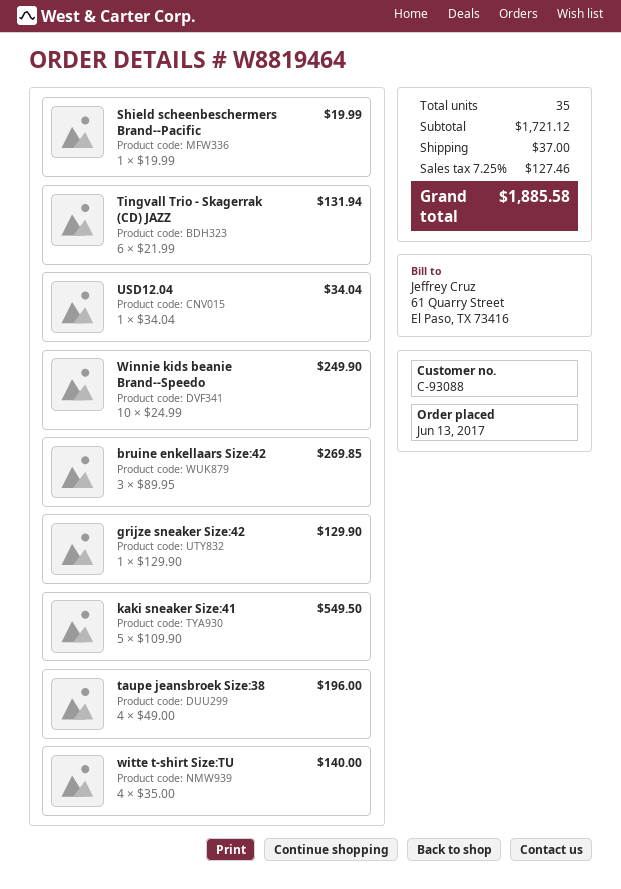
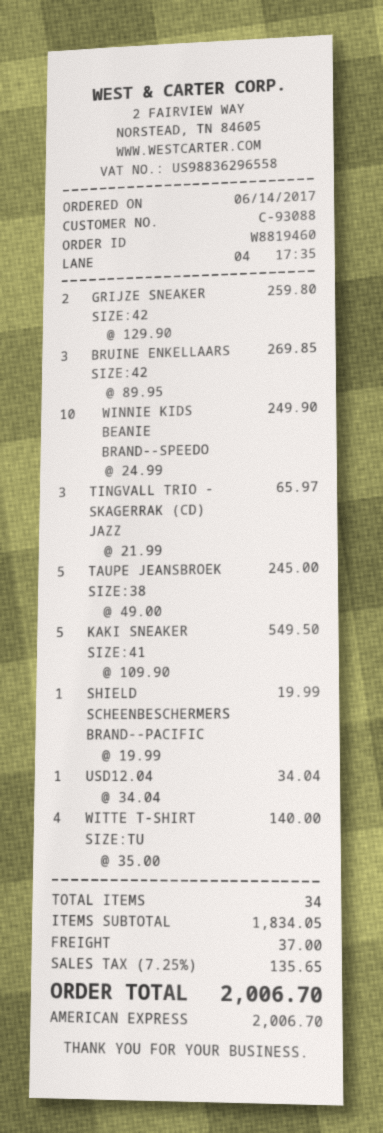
order number: W8819464 -> W8819460
order date: 2017-06-13 -> 2017-06-14
Tingvall Trio - Skagerrak (CD) JAZZ: 6 x 21.99 = 131.94 -> 3 x 21.99 = 65.97
grijze sneaker Size:42: 1 x 129.90 = 129.90 -> 2 x 129.90 = 259.80
taupe jeansbroek Size:38: 4 x 49.00 = 196.00 -> 5 x 49.00 = 245.00
total quantity: 35 -> 34
subtotal: 1721.12 -> 1834.05
tax: 7.25% = 127.46 -> 7.25% = 135.65
total: 1885.58 -> 2006.70

